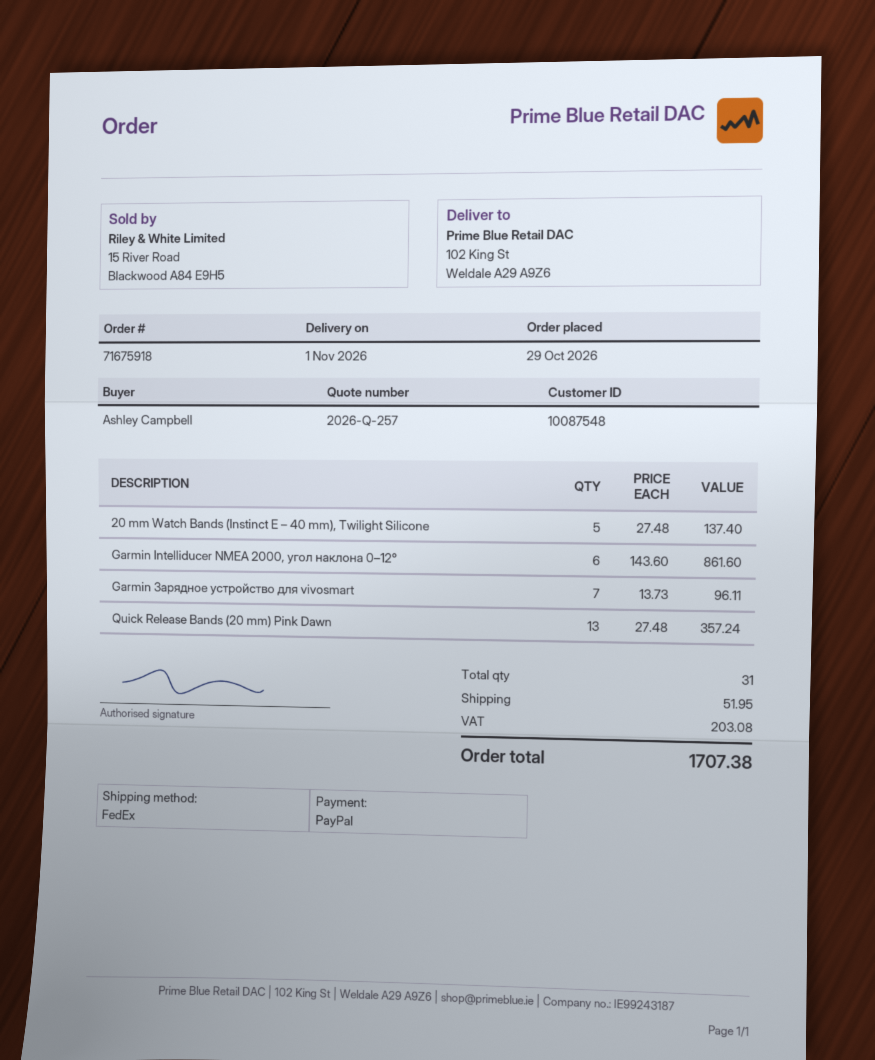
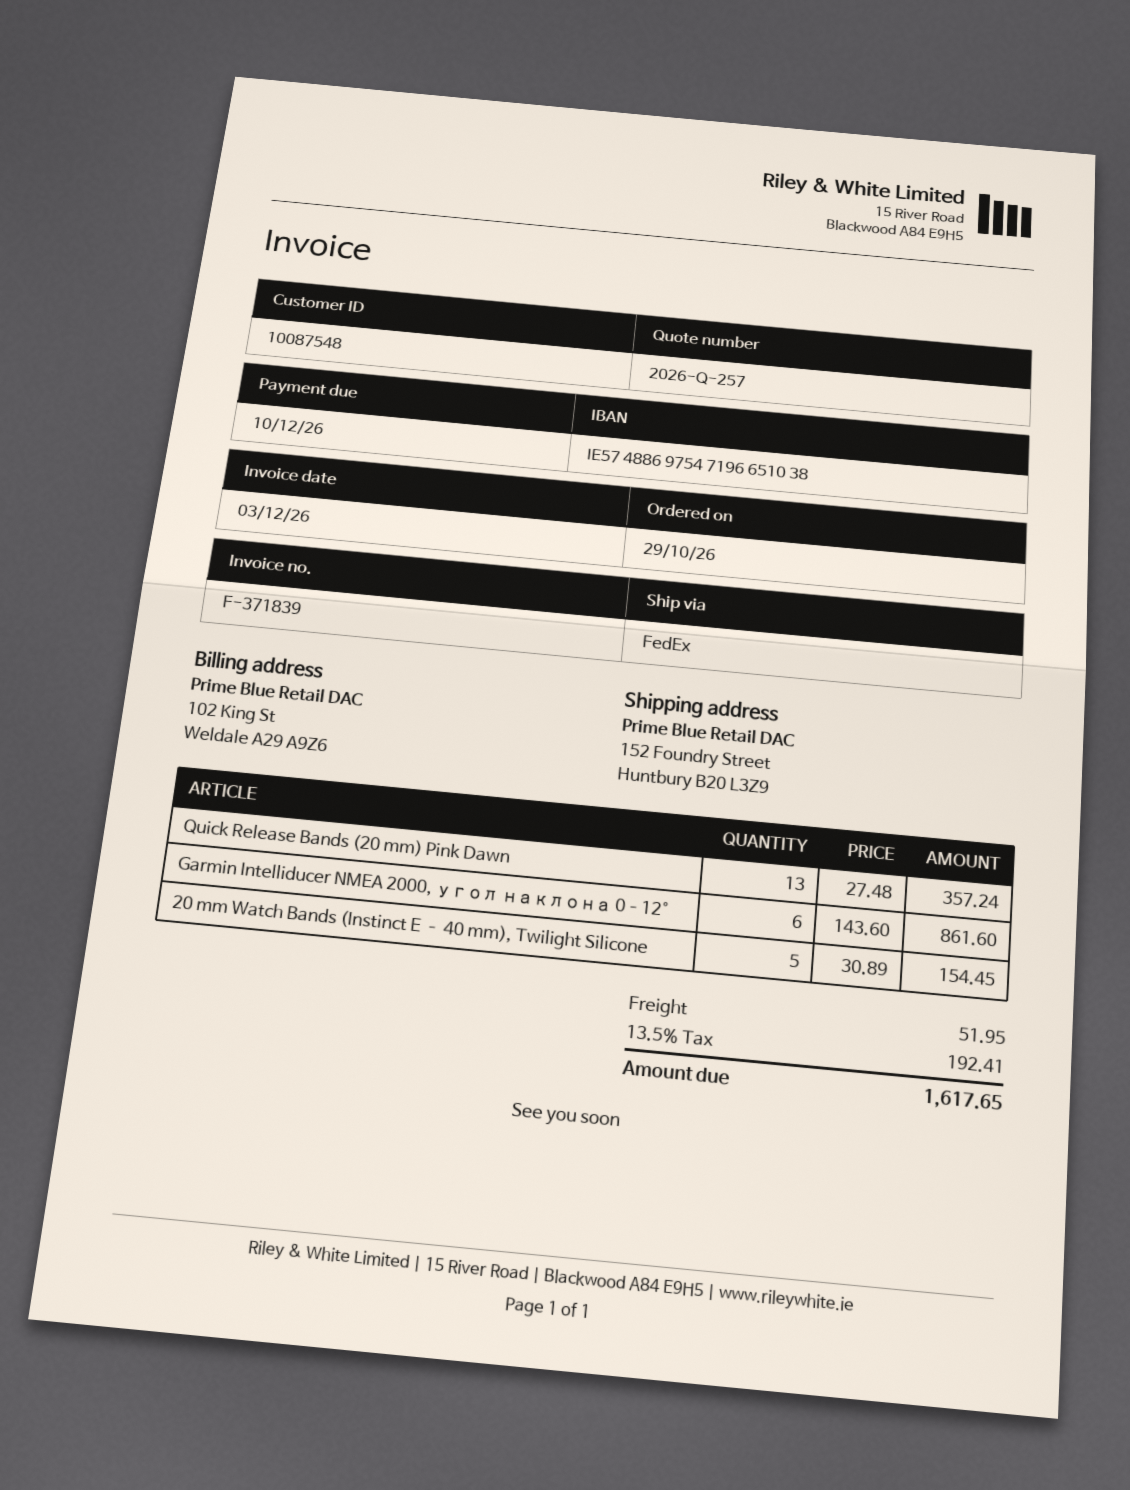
ship to: 102 King St, Weldale A29 A9Z6 -> 152 Foundry Street, Huntbury B20 L3Z9
20 mm Watch Bands (Instinct E – 40 mm), Twilight Silicone: 5 x 27.48 = 137.40 -> 5 x 30.89 = 154.45
Garmin Зарядное устройство для vivosmart: 7 x 13.73 = 96.11 -> none
tax: 203.08 -> 192.41
total: 1707.38 -> 1617.65

